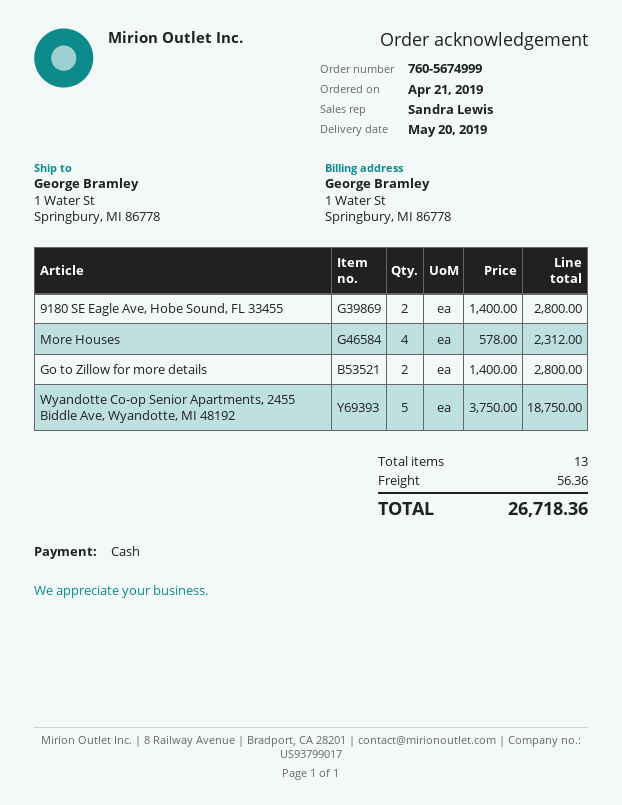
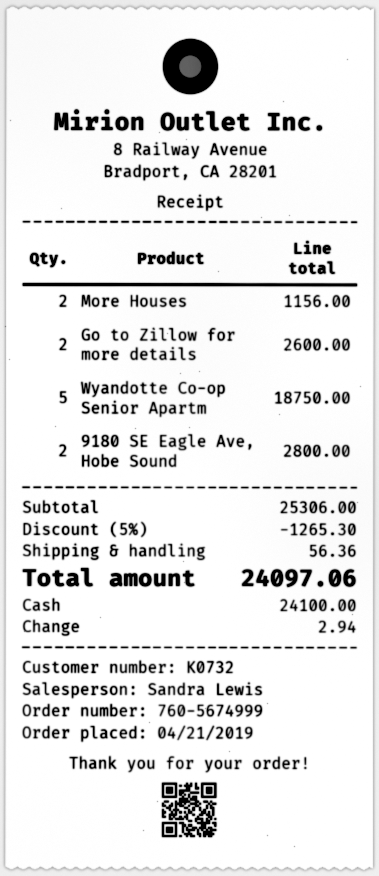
More Houses: 4 for 2312.00 -> 2 for 1156.00
Go to Zillow for more details: 2 for 2800.00 -> 2 for 2600.00
discount: none -> 5% = 1265.30
total: 26718.36 -> 24097.06

